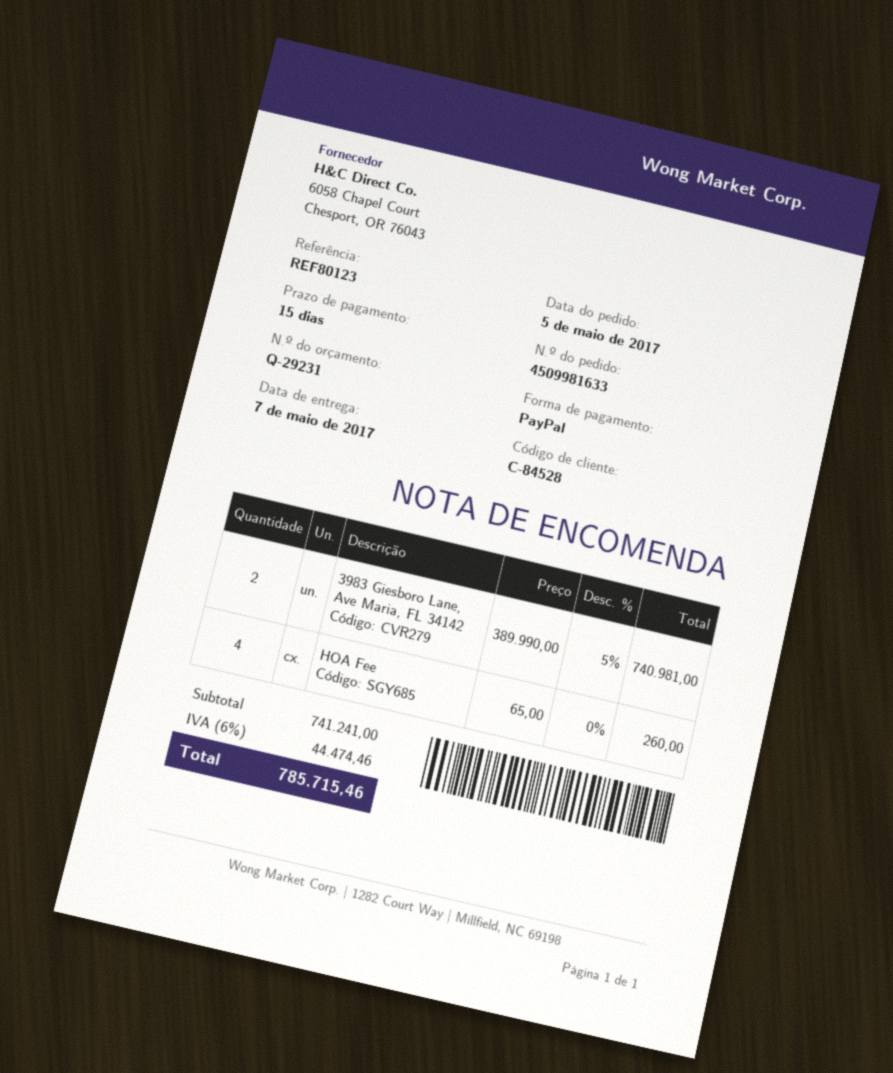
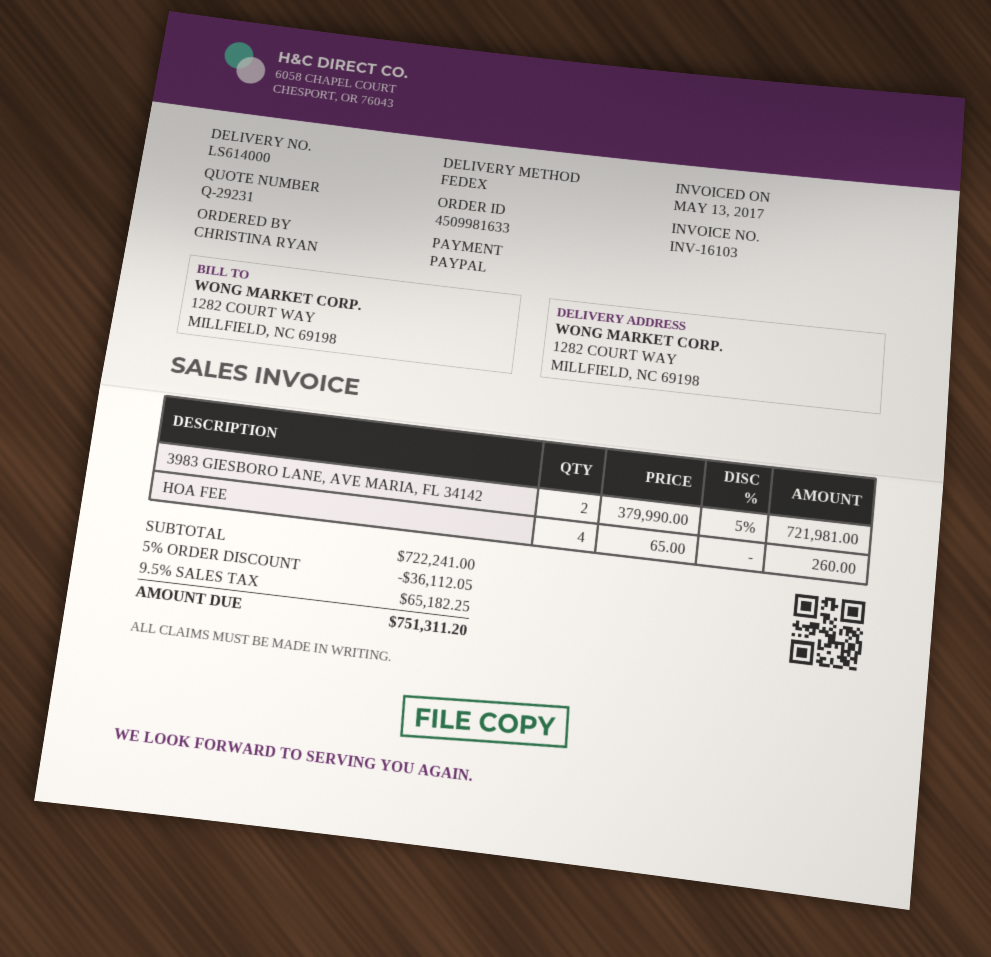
3983 Giesboro Lane, Ave Maria, FL 34142: 2 x 389990.00 - 5% = 740981.00 -> 2 x 379990.00 - 5% = 721981.00
subtotal: 741241.00 -> 722241.00
discount: none -> 5% = 36112.05
tax: 6% = 44474.46 -> 9.5% = 65182.25
total: 785715.46 -> 751311.20

